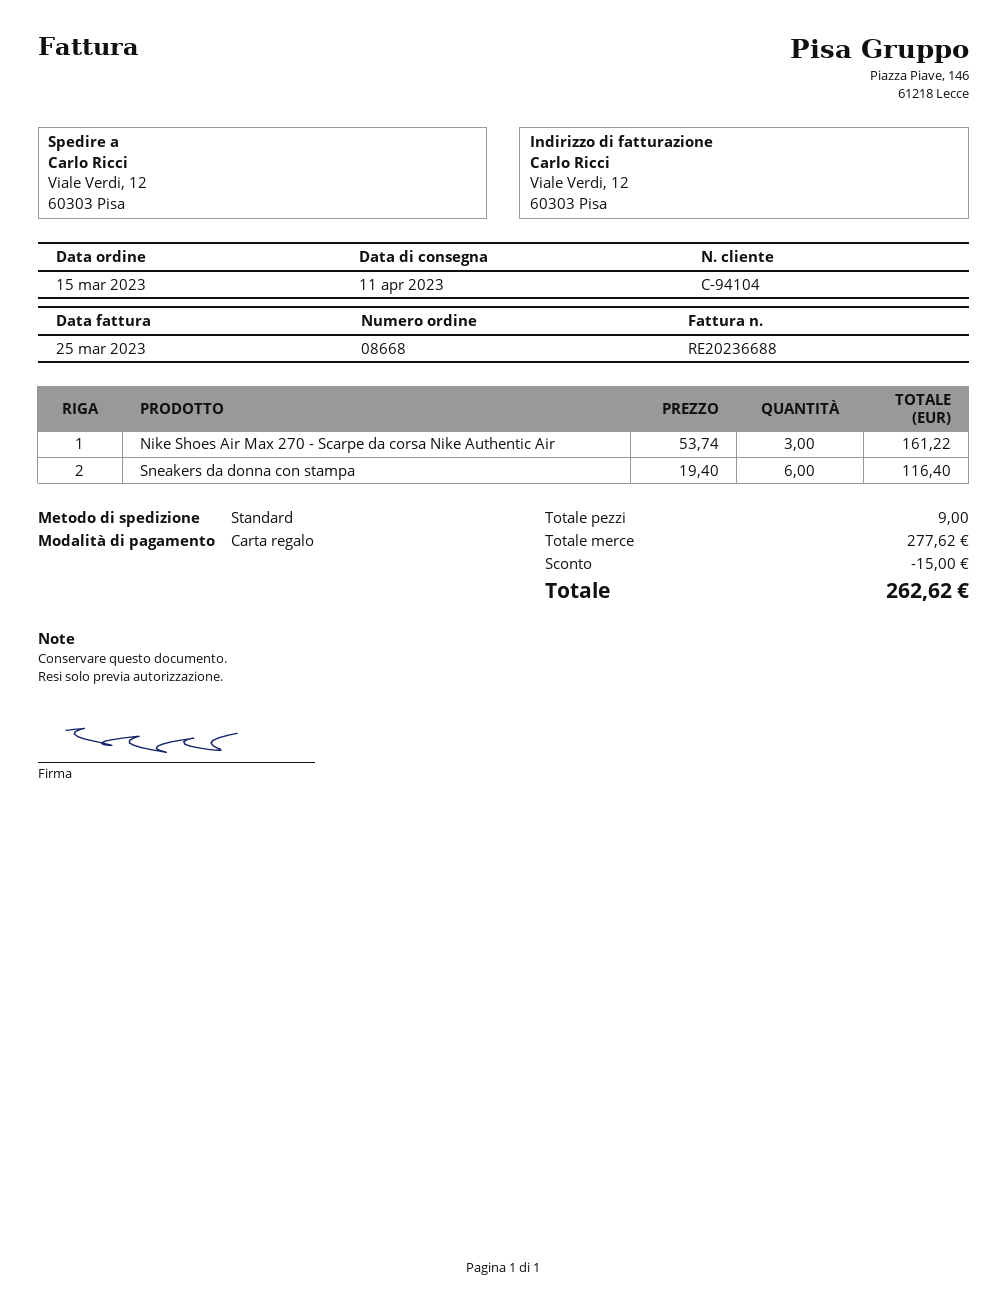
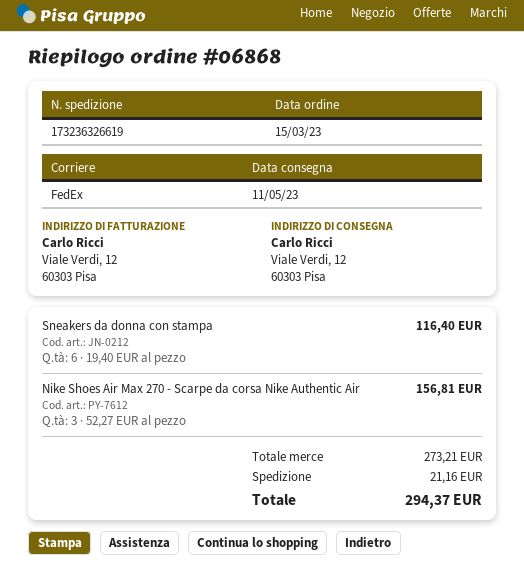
order number: 08668 -> 06868
delivery date: 2023-04-11 -> 2023-05-11
shipping method: standard -> FedEx
Nike Shoes Air Max 270 - Scarpe da corsa Nike Authentic Air: 3 x 53.74 = 161.22 -> 3 x 52.27 = 156.81
subtotal: 277.62 -> 273.21
discount: 15.00 -> none
shipping: none -> 21.16
total: 262.62 -> 294.37

